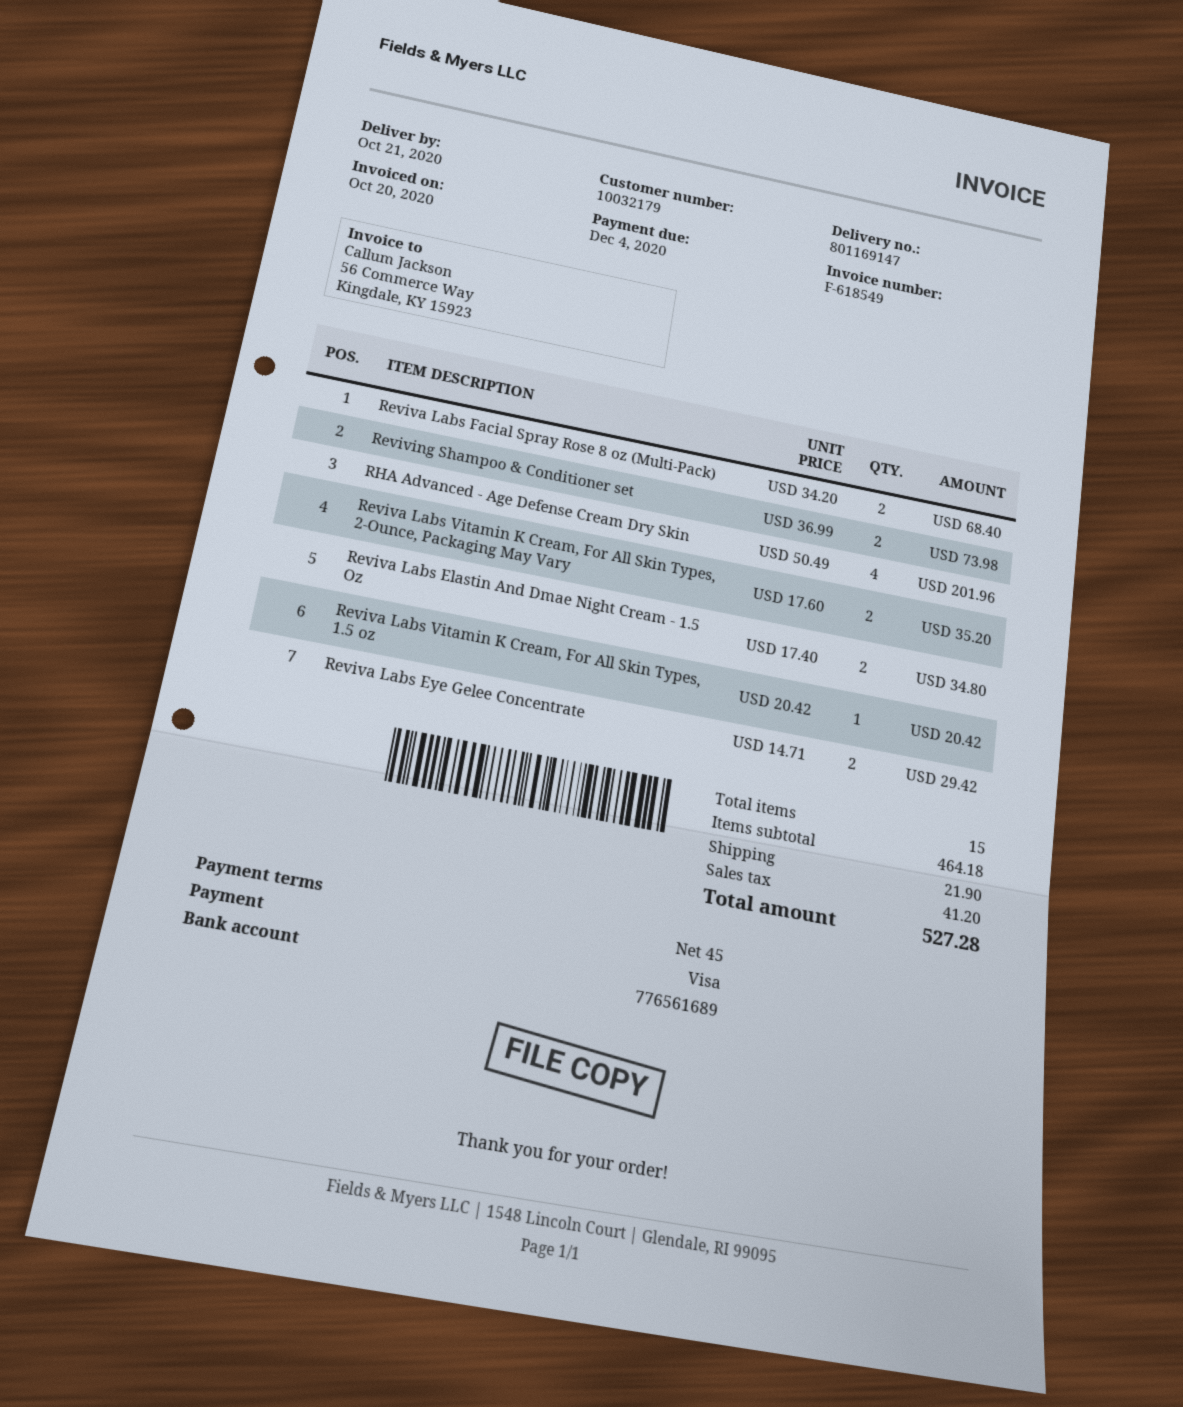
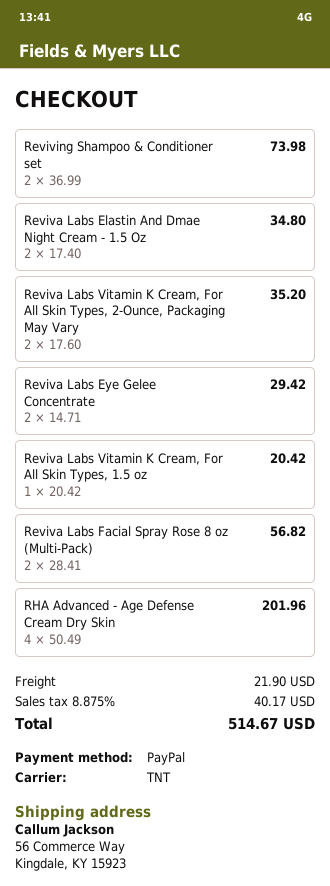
payment method: Visa -> PayPal
Reviva Labs Facial Spray Rose 8 oz (Multi-Pack): 2 x 34.20 = 68.40 -> 2 x 28.41 = 56.82
tax: 41.20 -> 40.17
total: 527.28 -> 514.67

